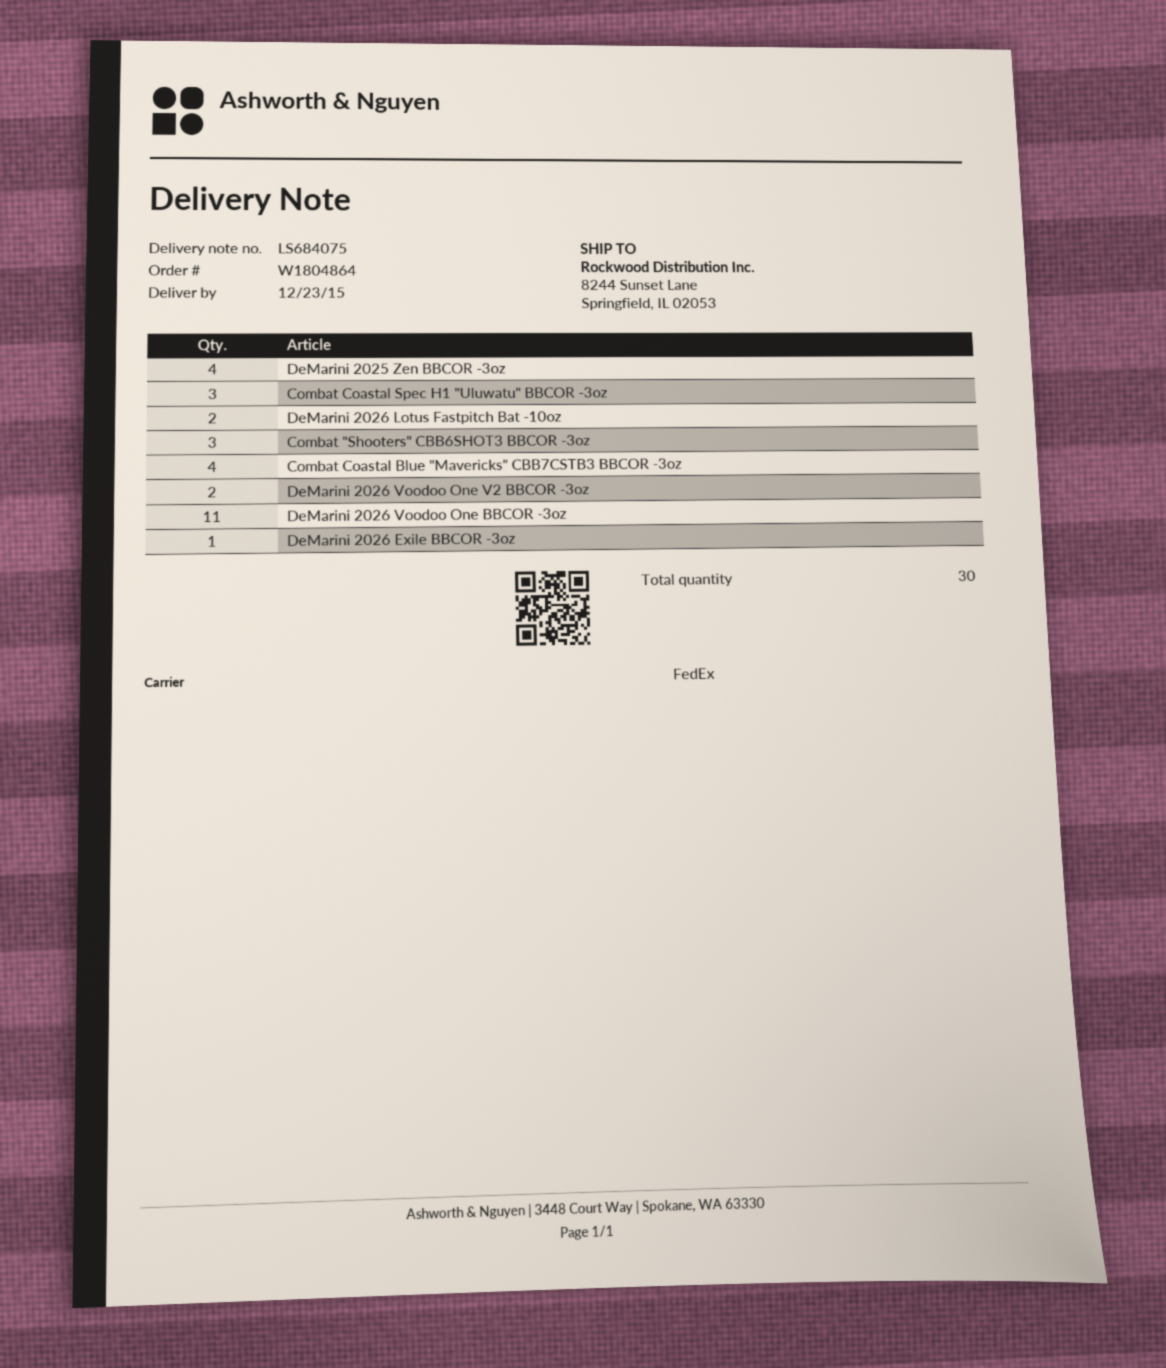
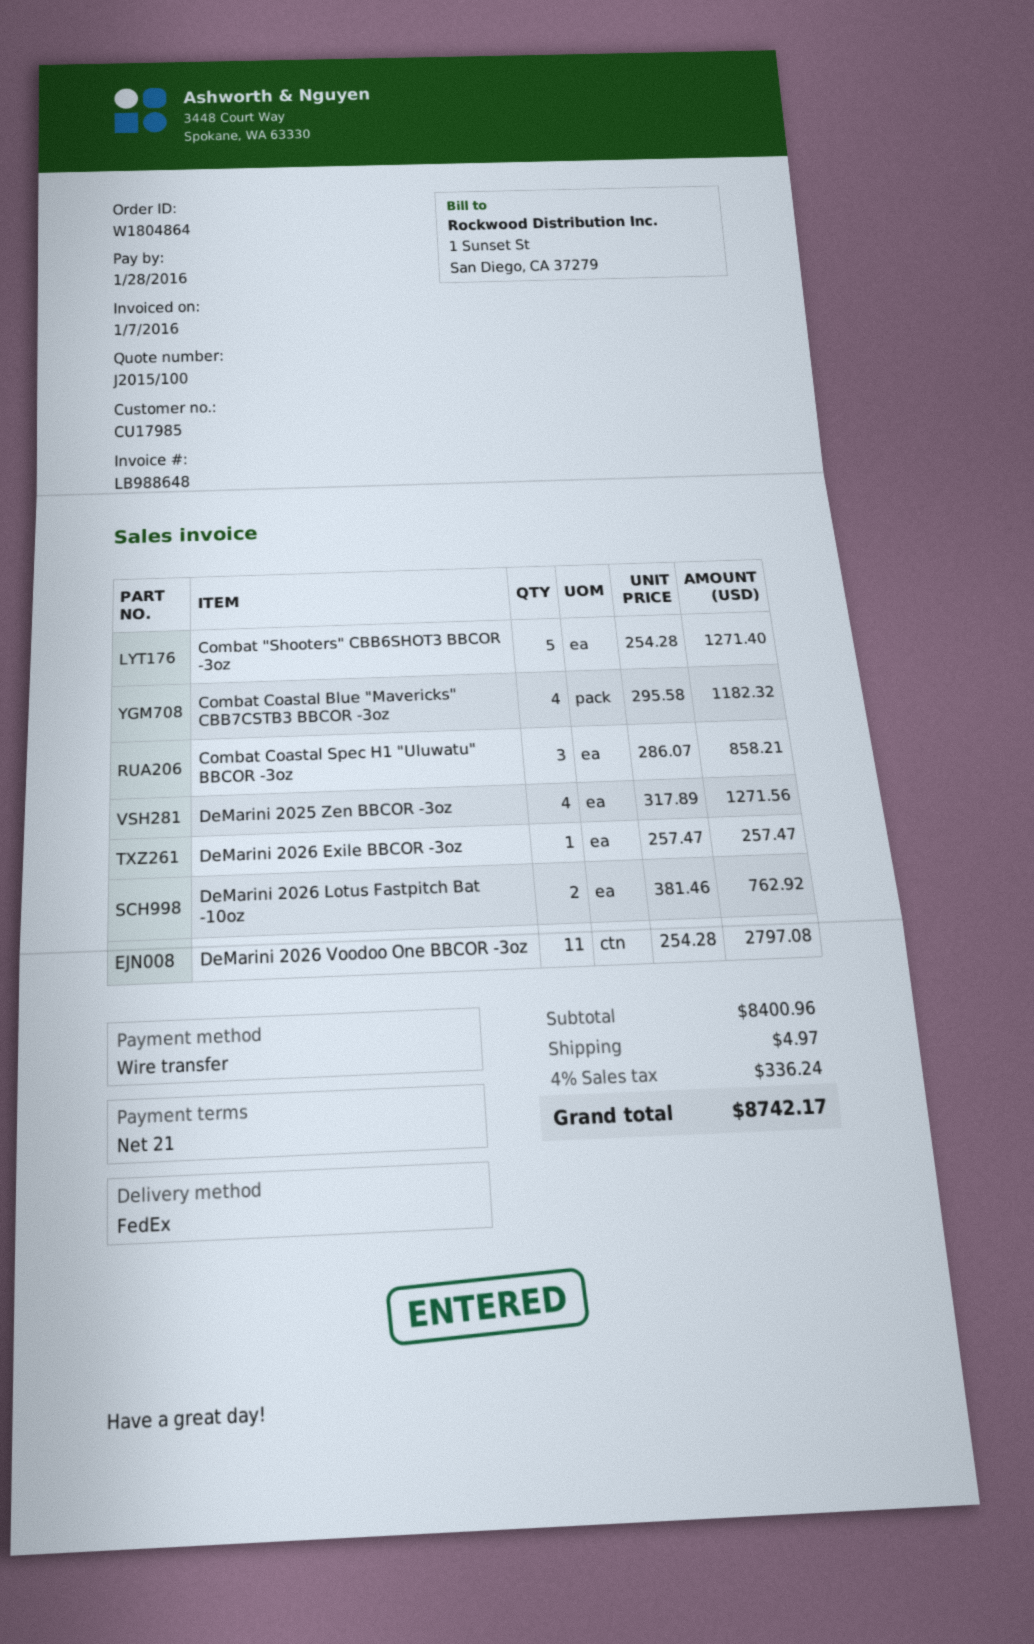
Combat "Shooters" CBB6SHOT3 BBCOR -3oz: 3 -> 5
DeMarini 2026 Voodoo One V2 BBCOR -3oz: 2 -> none

